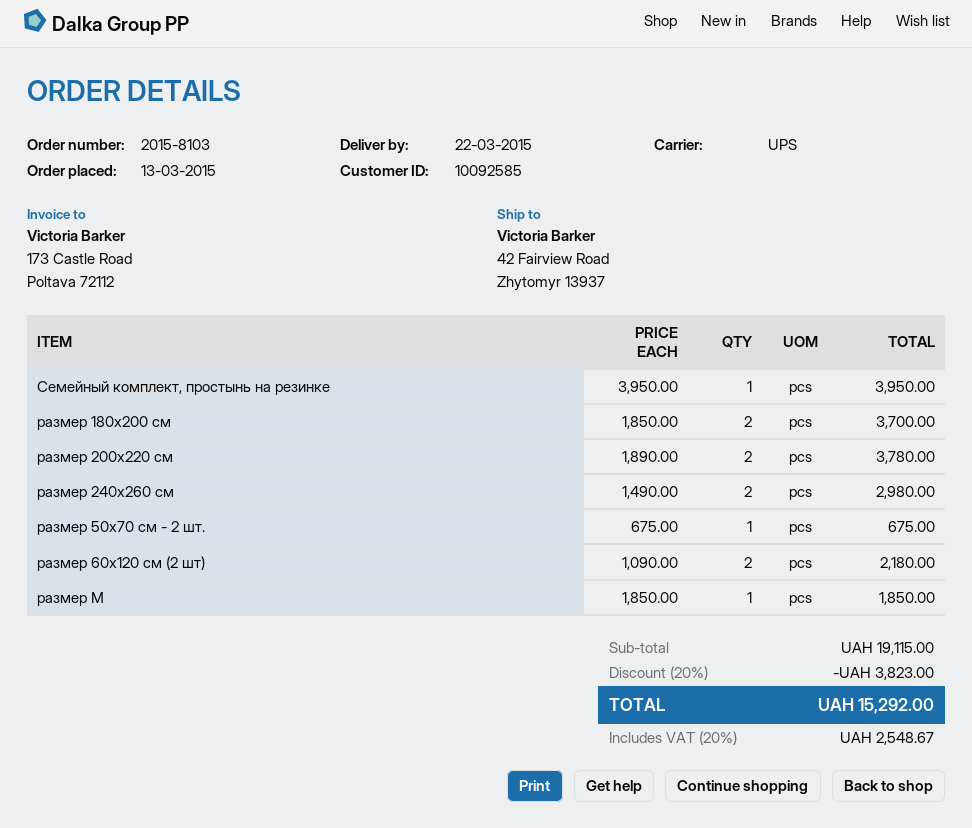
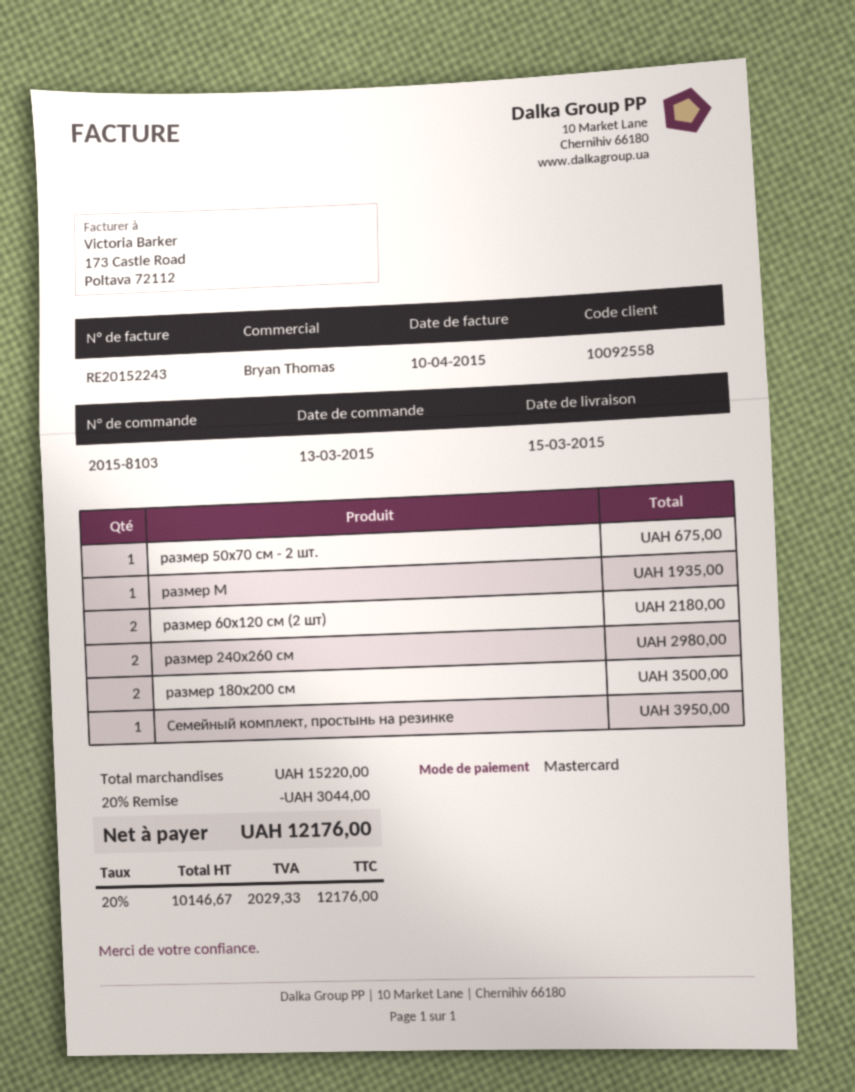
delivery date: 2015-03-22 -> 2015-03-15
customer number: 10092585 -> 10092558
размер 180х200 см: 2 for 3700.00 -> 2 for 3500.00
размер 200х220 см: 2 for 3780.00 -> none
размер M: 1 for 1850.00 -> 1 for 1935.00
subtotal: 19115.00 -> 15220.00
discount: 20% = 3823.00 -> 20% = 3044.00
tax: 20% = 2548.67 -> 20% = 2029.33
total: 15292.00 -> 12176.00

